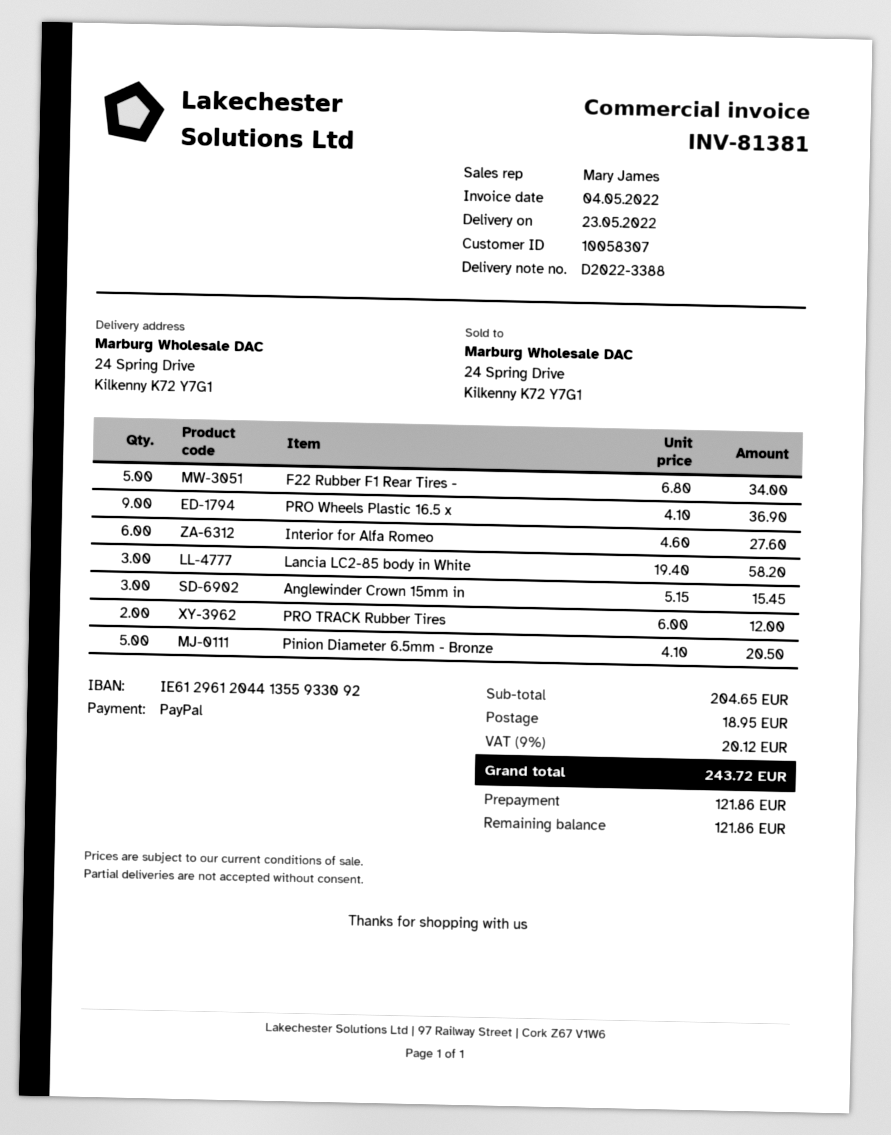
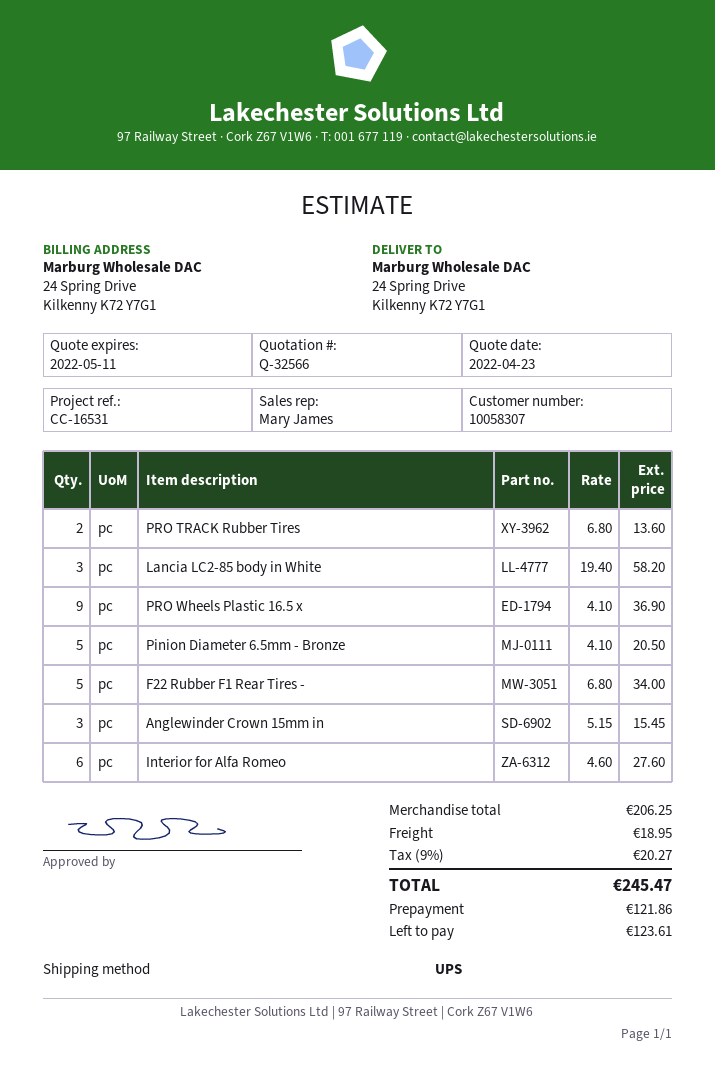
PRO TRACK Rubber Tires: 2 x 6.00 = 12.00 -> 2 x 6.80 = 13.60
subtotal: 204.65 -> 206.25
tax: 9% = 20.12 -> 9% = 20.27
total: 243.72 -> 245.47
balance: 121.86 -> 123.61

